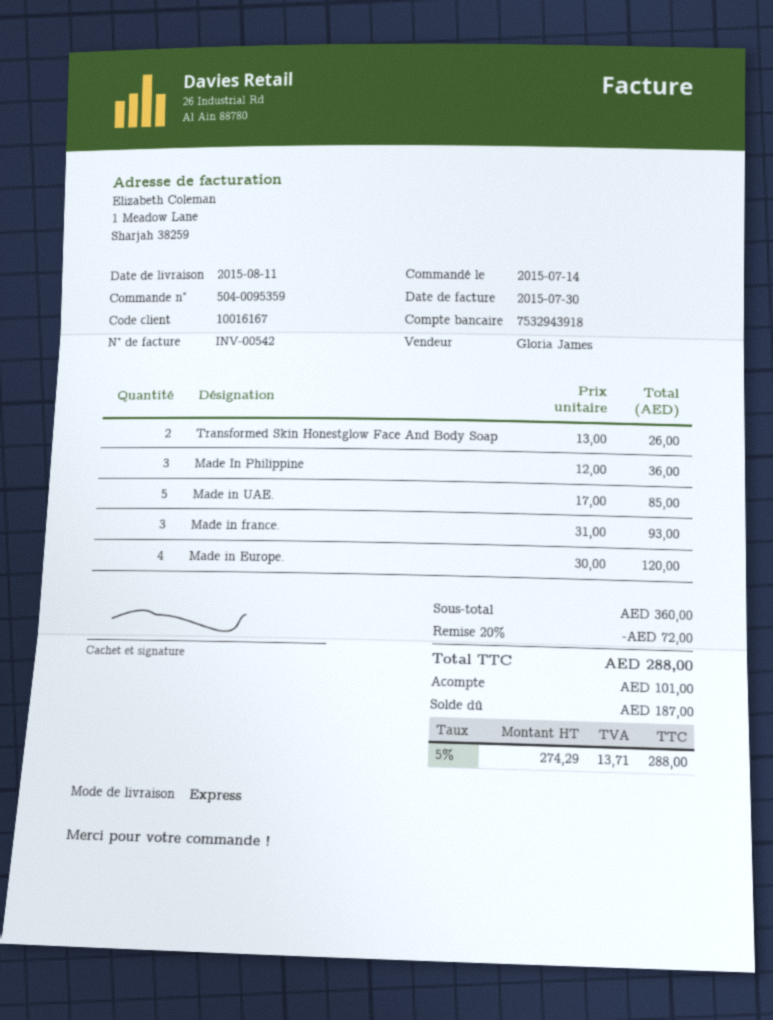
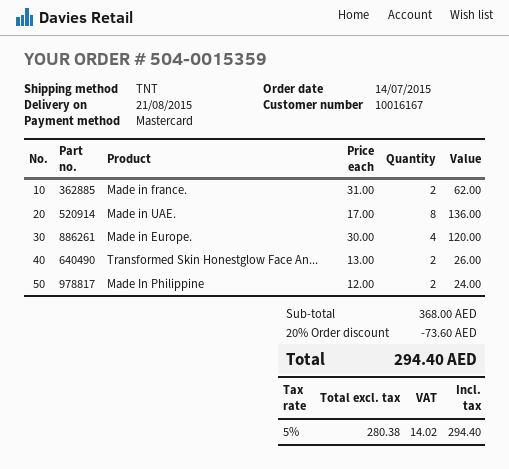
order number: 504-0095359 -> 504-0015359
delivery date: 2015-08-11 -> 2015-08-21
shipping method: express -> TNT
Made In Philippine: 3 x 12.00 = 36.00 -> 2 x 12.00 = 24.00
Made in UAE.: 5 x 17.00 = 85.00 -> 8 x 17.00 = 136.00
Made in france.: 3 x 31.00 = 93.00 -> 2 x 31.00 = 62.00
subtotal: 360.00 -> 368.00
discount: 20% = 72.00 -> 20% = 73.60
net: 274.29 -> 280.38
tax: 5% = 13.71 -> 5% = 14.02
total: 288.00 -> 294.40

